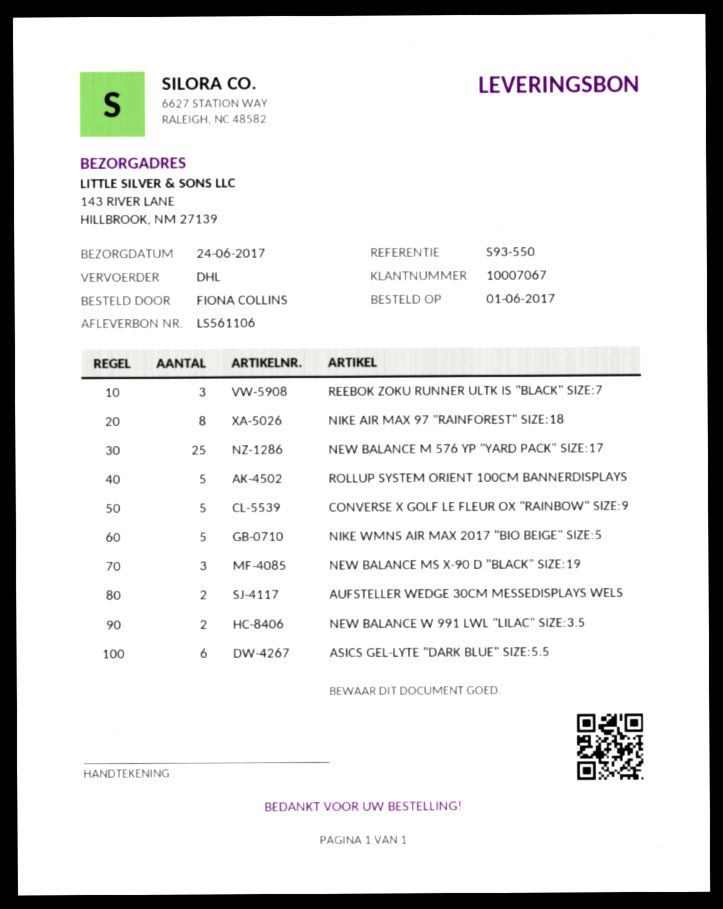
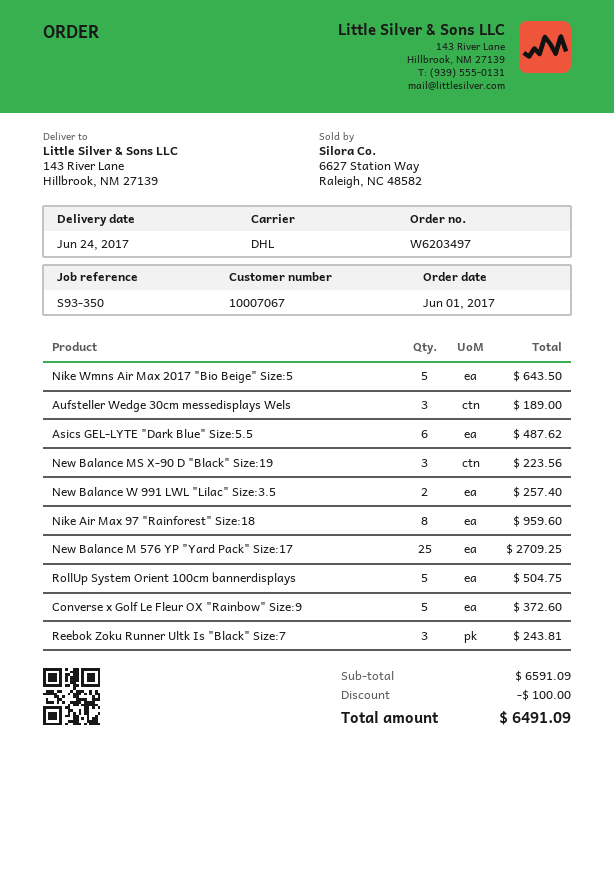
reference: S93-550 -> S93-350
AUFSTELLER WEDGE 30CM MESSEDISPLAYS WELS: 2 -> 3

